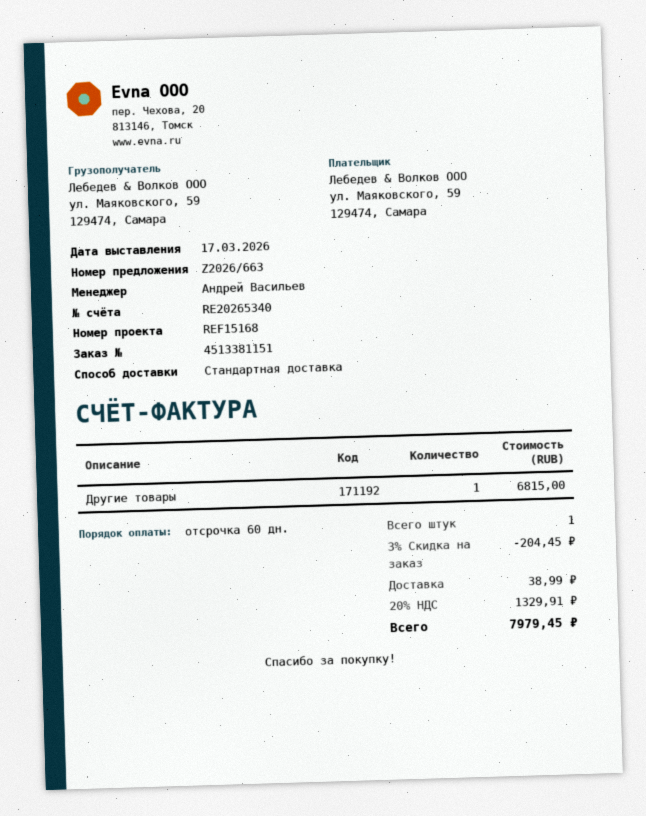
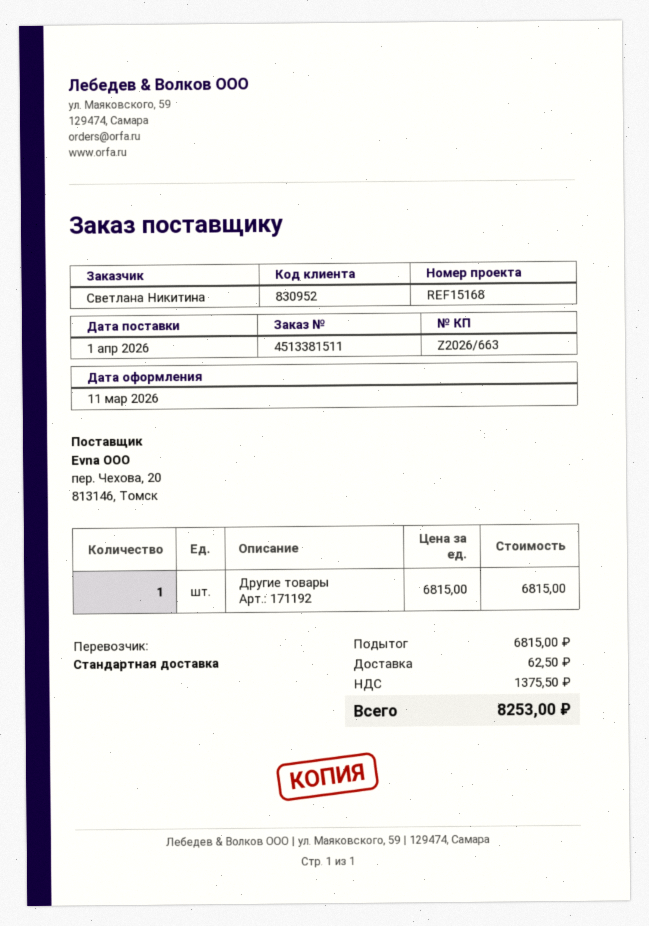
order number: 4513381151 -> 4513381511
discount: 3% = 204.45 -> none
shipping: 38.99 -> 62.50
tax: 1329.91 -> 1375.50
total: 7979.45 -> 8253.00

